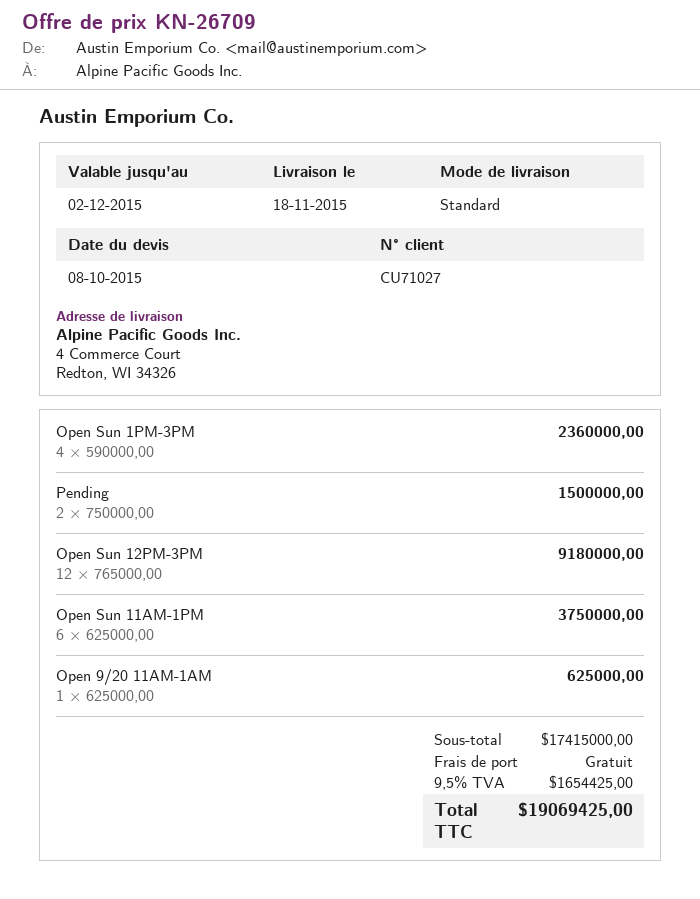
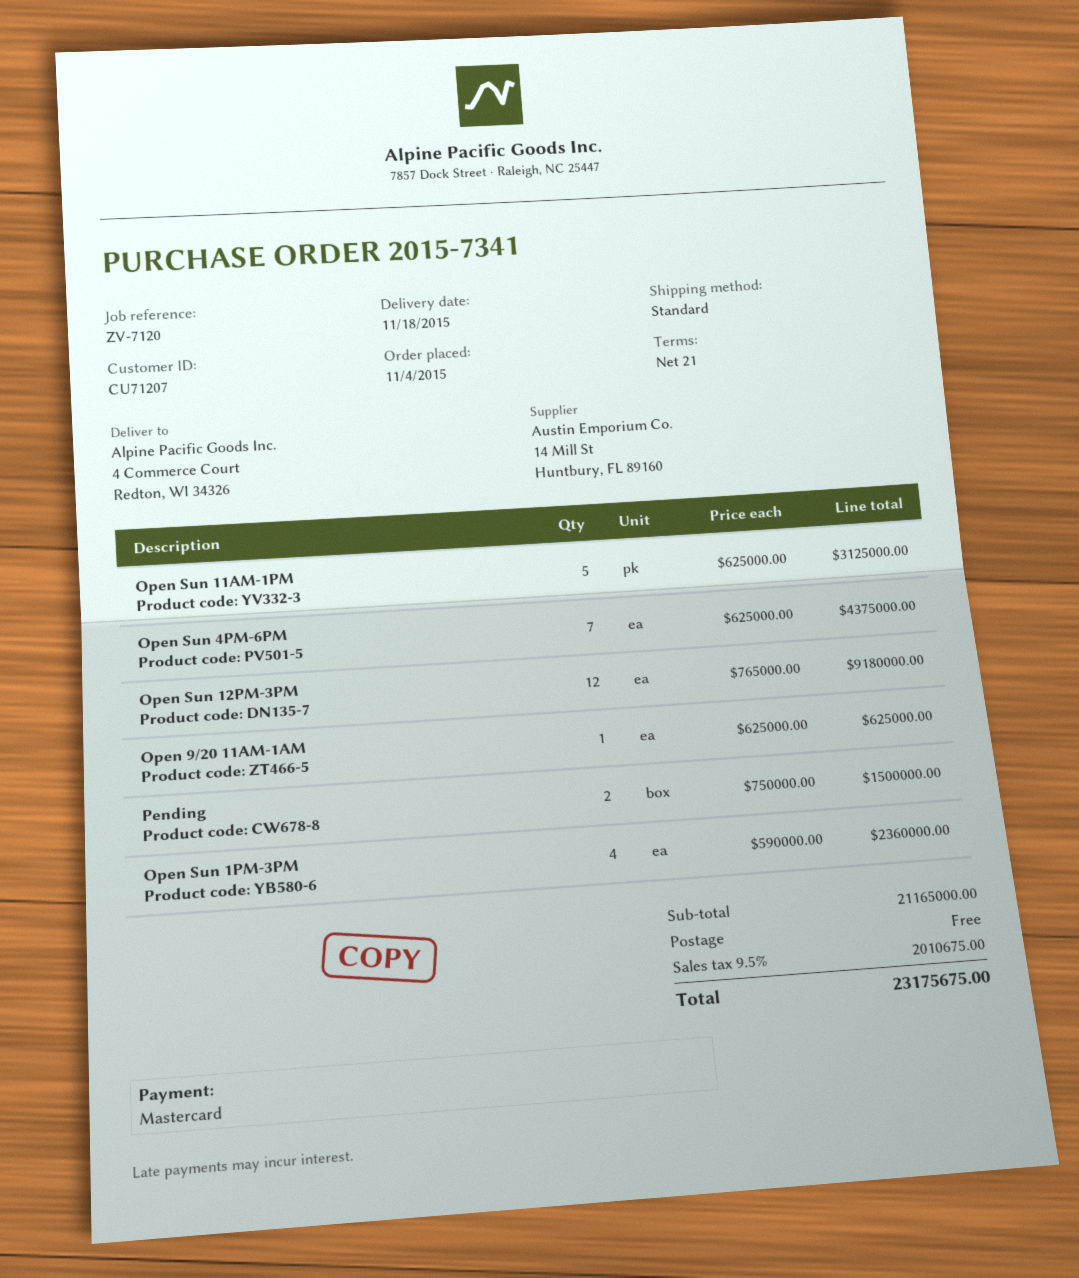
customer number: CU71027 -> CU71207
Open Sun 11AM-1PM: 6 x 625000.00 = 3750000.00 -> 5 x 625000.00 = 3125000.00
Open Sun 4PM-6PM: none -> 7 x 625000.00 = 4375000.00
subtotal: 17415000.00 -> 21165000.00
tax: 9.5% = 1654425.00 -> 9.5% = 2010675.00
total: 19069425.00 -> 23175675.00

